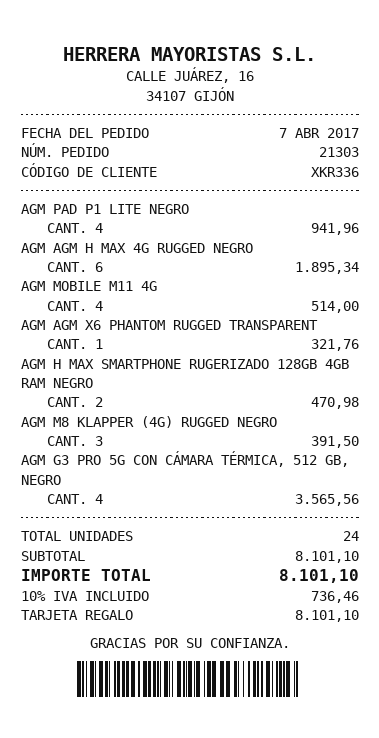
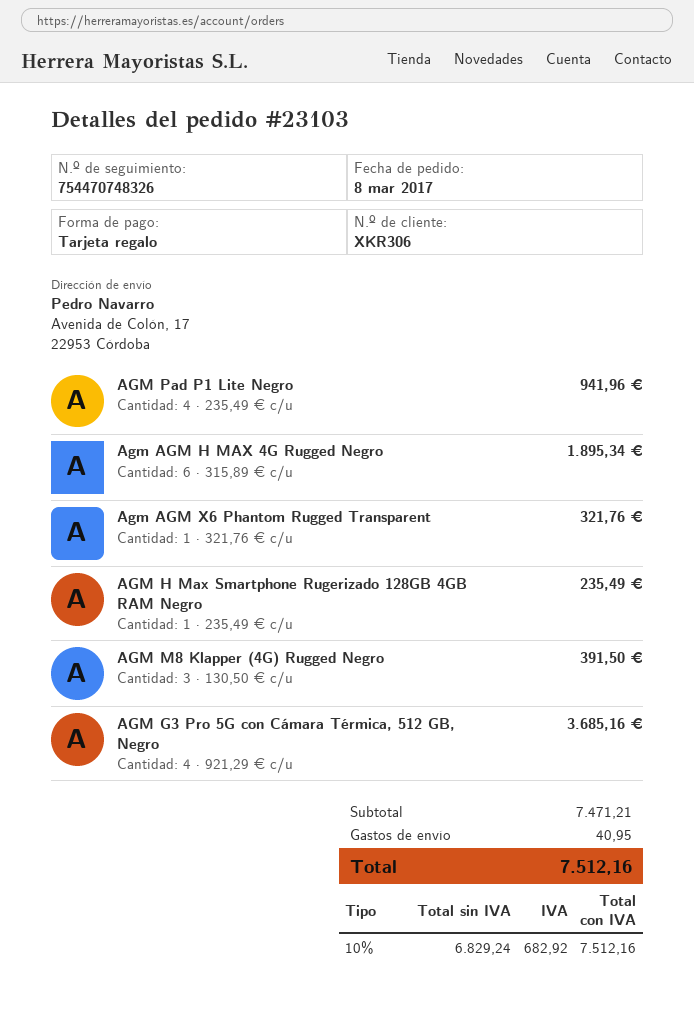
order number: 21303 -> 23103
order date: 2017-04-07 -> 2017-03-08
customer number: XKR336 -> XKR306
AGM MOBILE M11 4G: 4 for 514.00 -> none
AGM H MAX SMARTPHONE RUGERIZADO 128GB 4GB RAM NEGRO: 2 for 470.98 -> 1 for 235.49
AGM G3 PRO 5G CON CÁMARA TÉRMICA, 512 GB, NEGRO: 4 for 3565.56 -> 4 for 3685.16
subtotal: 8101.10 -> 7471.21
shipping: none -> 40.95
tax: 10% = 736.46 -> 10% = 682.92
total: 8101.10 -> 7512.16

